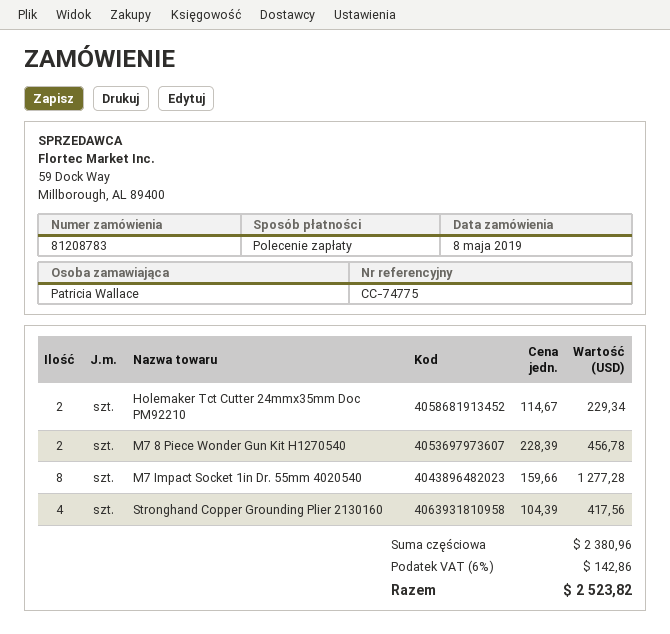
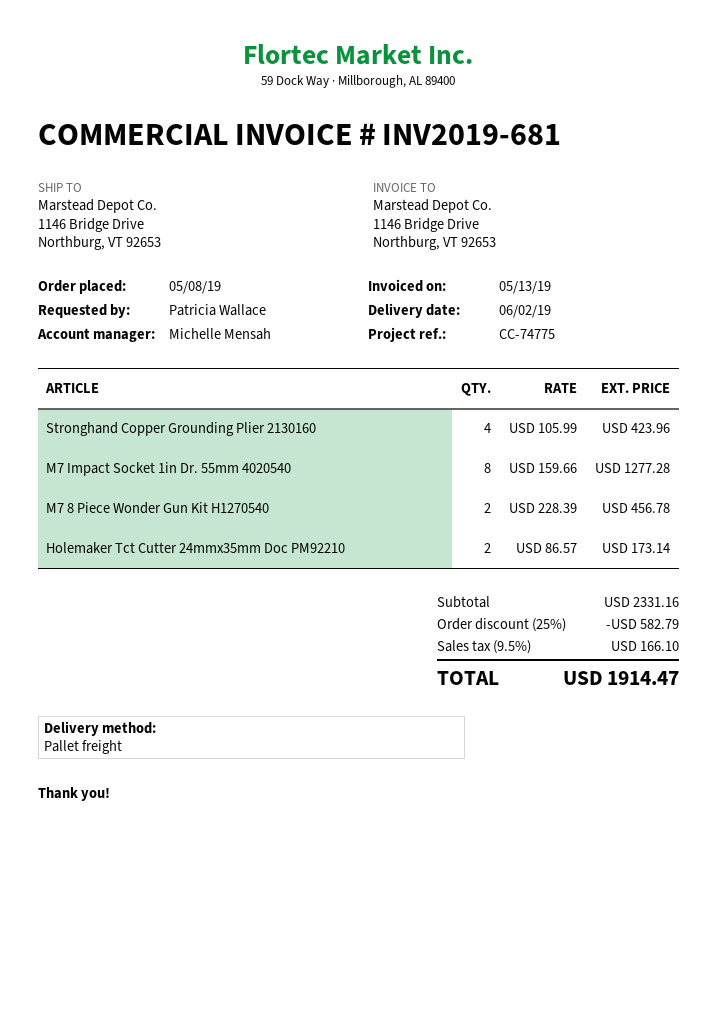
Holemaker Tct Cutter 24mmx35mm Doc PM92210: 2 x 114.67 = 229.34 -> 2 x 86.57 = 173.14
Stronghand Copper Grounding Plier 2130160: 4 x 104.39 = 417.56 -> 4 x 105.99 = 423.96
subtotal: 2380.96 -> 2331.16
discount: none -> 25% = 582.79
tax: 6% = 142.86 -> 9.5% = 166.10
total: 2523.82 -> 1914.47

